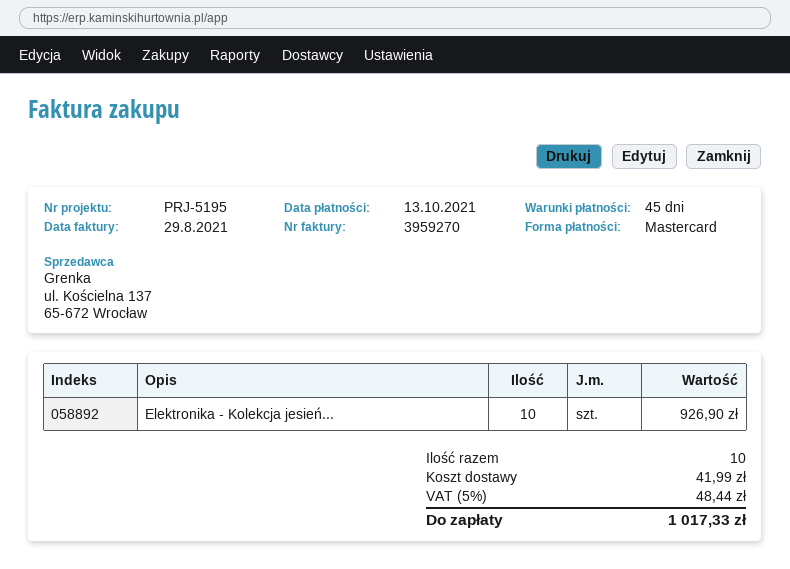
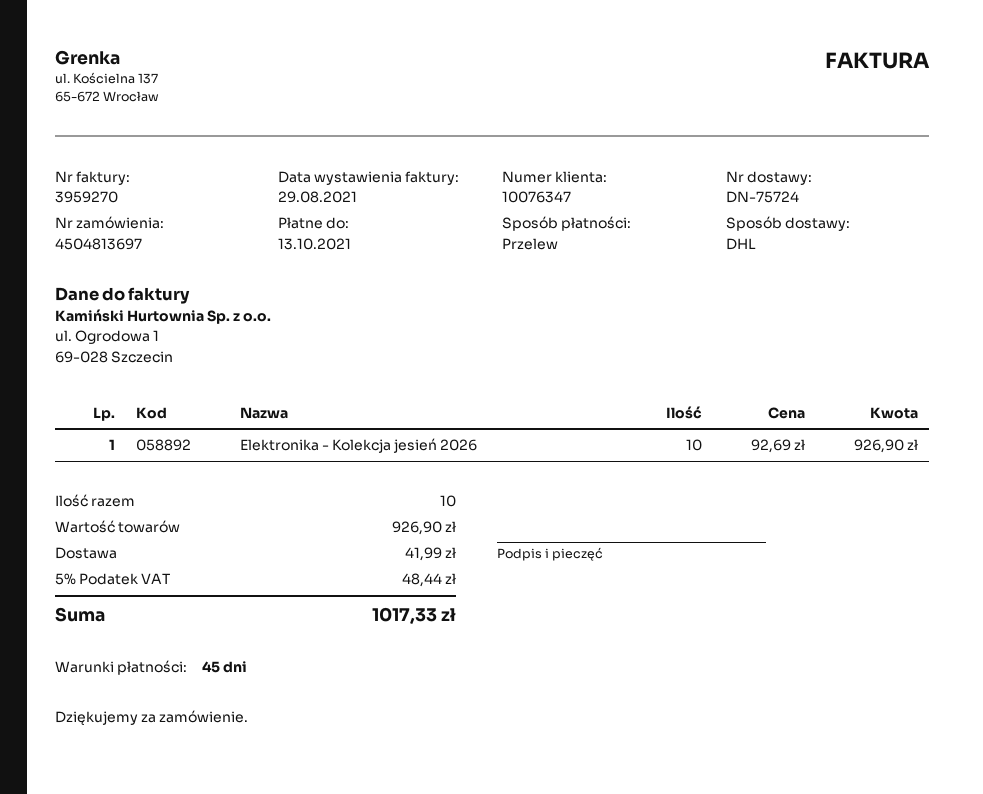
payment method: Mastercard -> bank transfer

